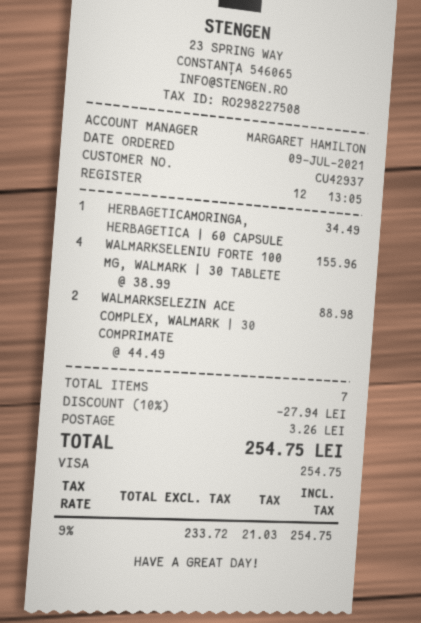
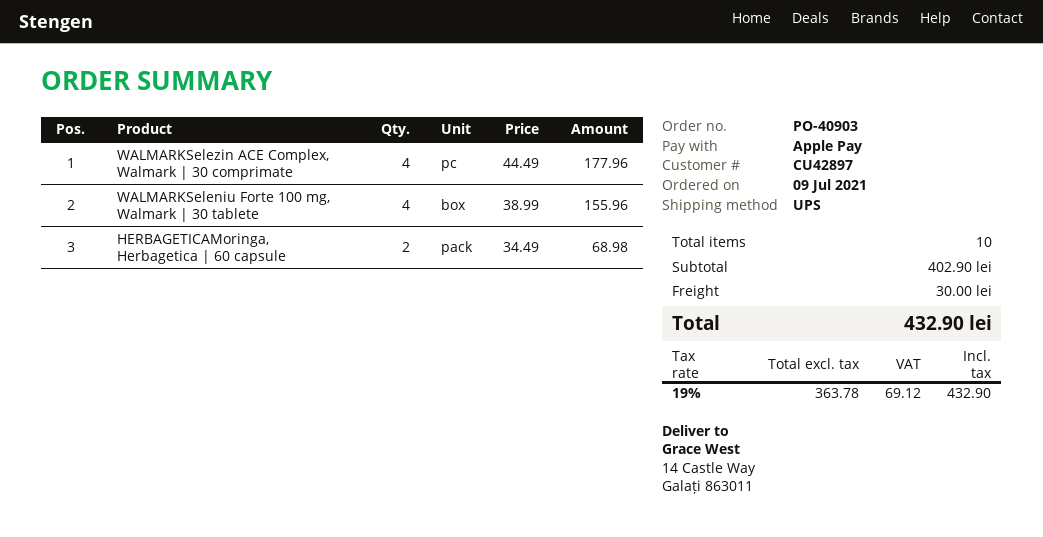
customer number: CU42937 -> CU42897
payment method: Visa -> Apple Pay
HERBAGETICAMORINGA, HERBAGETICA | 60 CAPSULE: 1 x 34.49 = 34.49 -> 2 x 34.49 = 68.98
WALMARKSELEZIN ACE COMPLEX, WALMARK | 30 COMPRIMATE: 2 x 44.49 = 88.98 -> 4 x 44.49 = 177.96
total quantity: 7 -> 10
discount: 10% = 27.94 -> none
shipping: 3.26 -> 30.00
net: 233.72 -> 363.78
tax: 9% = 21.03 -> 19% = 69.12
total: 254.75 -> 432.90

